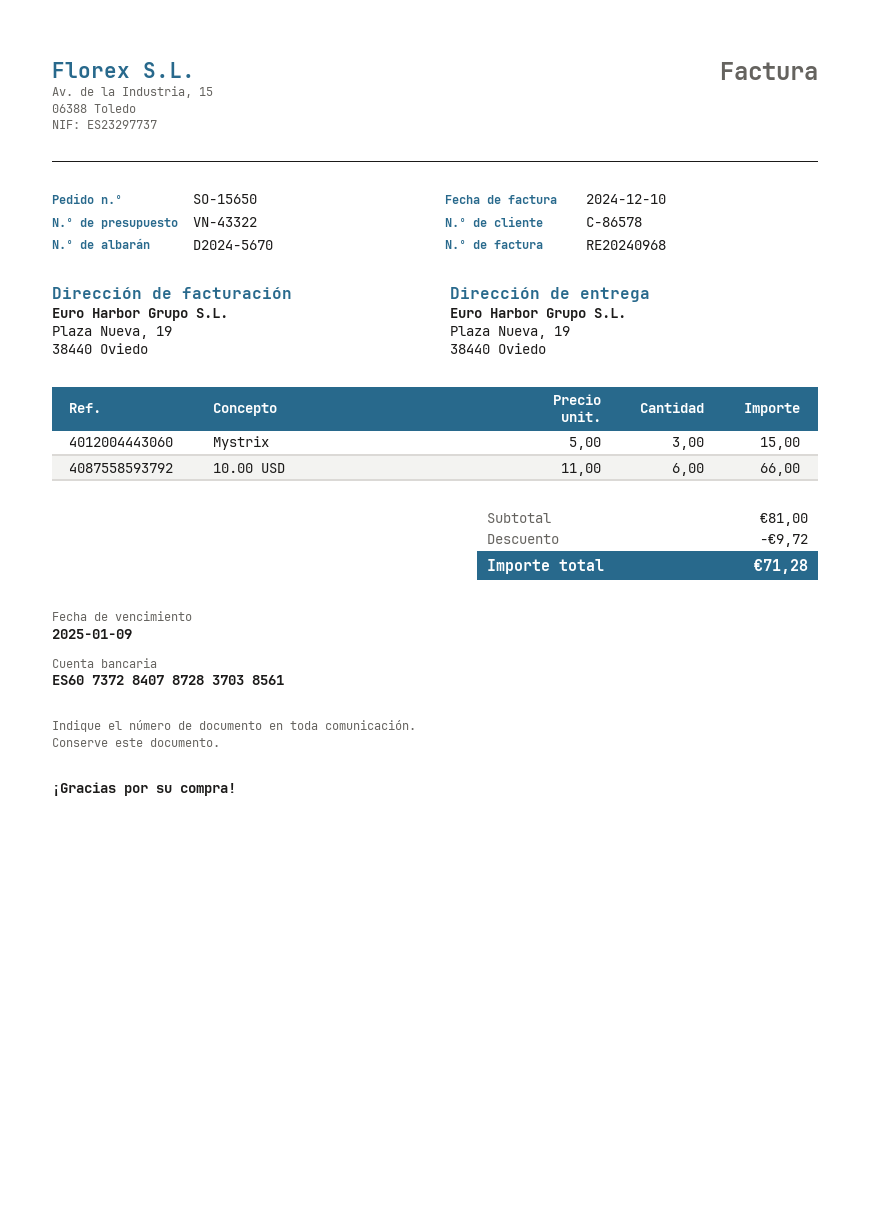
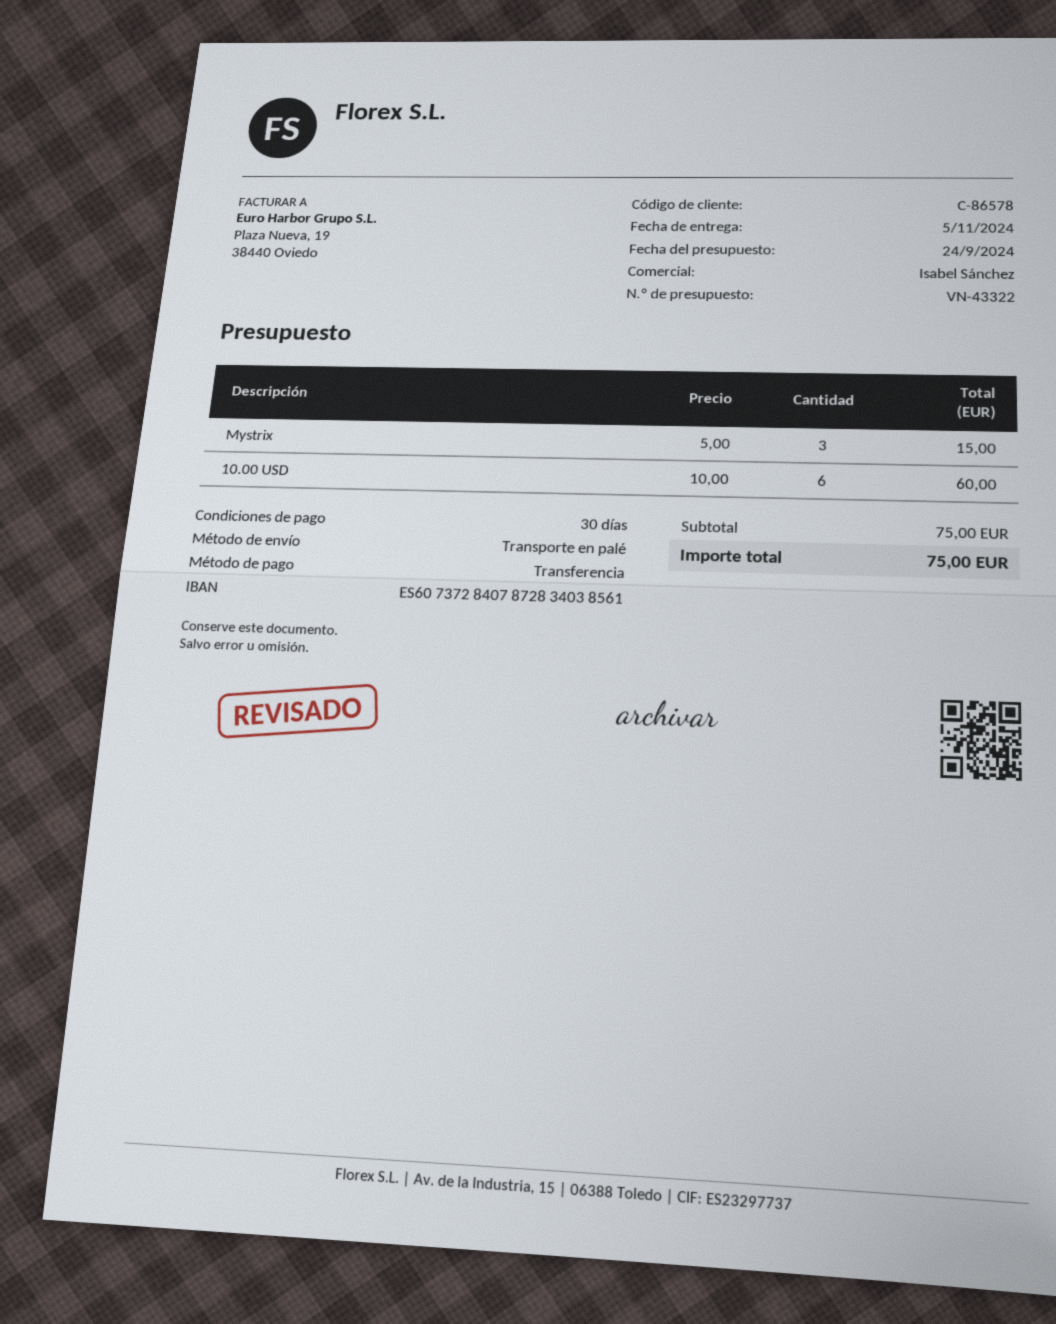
bank account: ES6073728407872837038561 -> ES6073728407872834038561
10.00 USD: 6 x 11.00 = 66.00 -> 6 x 10.00 = 60.00
subtotal: 81.00 -> 75.00
discount: 9.72 -> none
total: 71.28 -> 75.00

